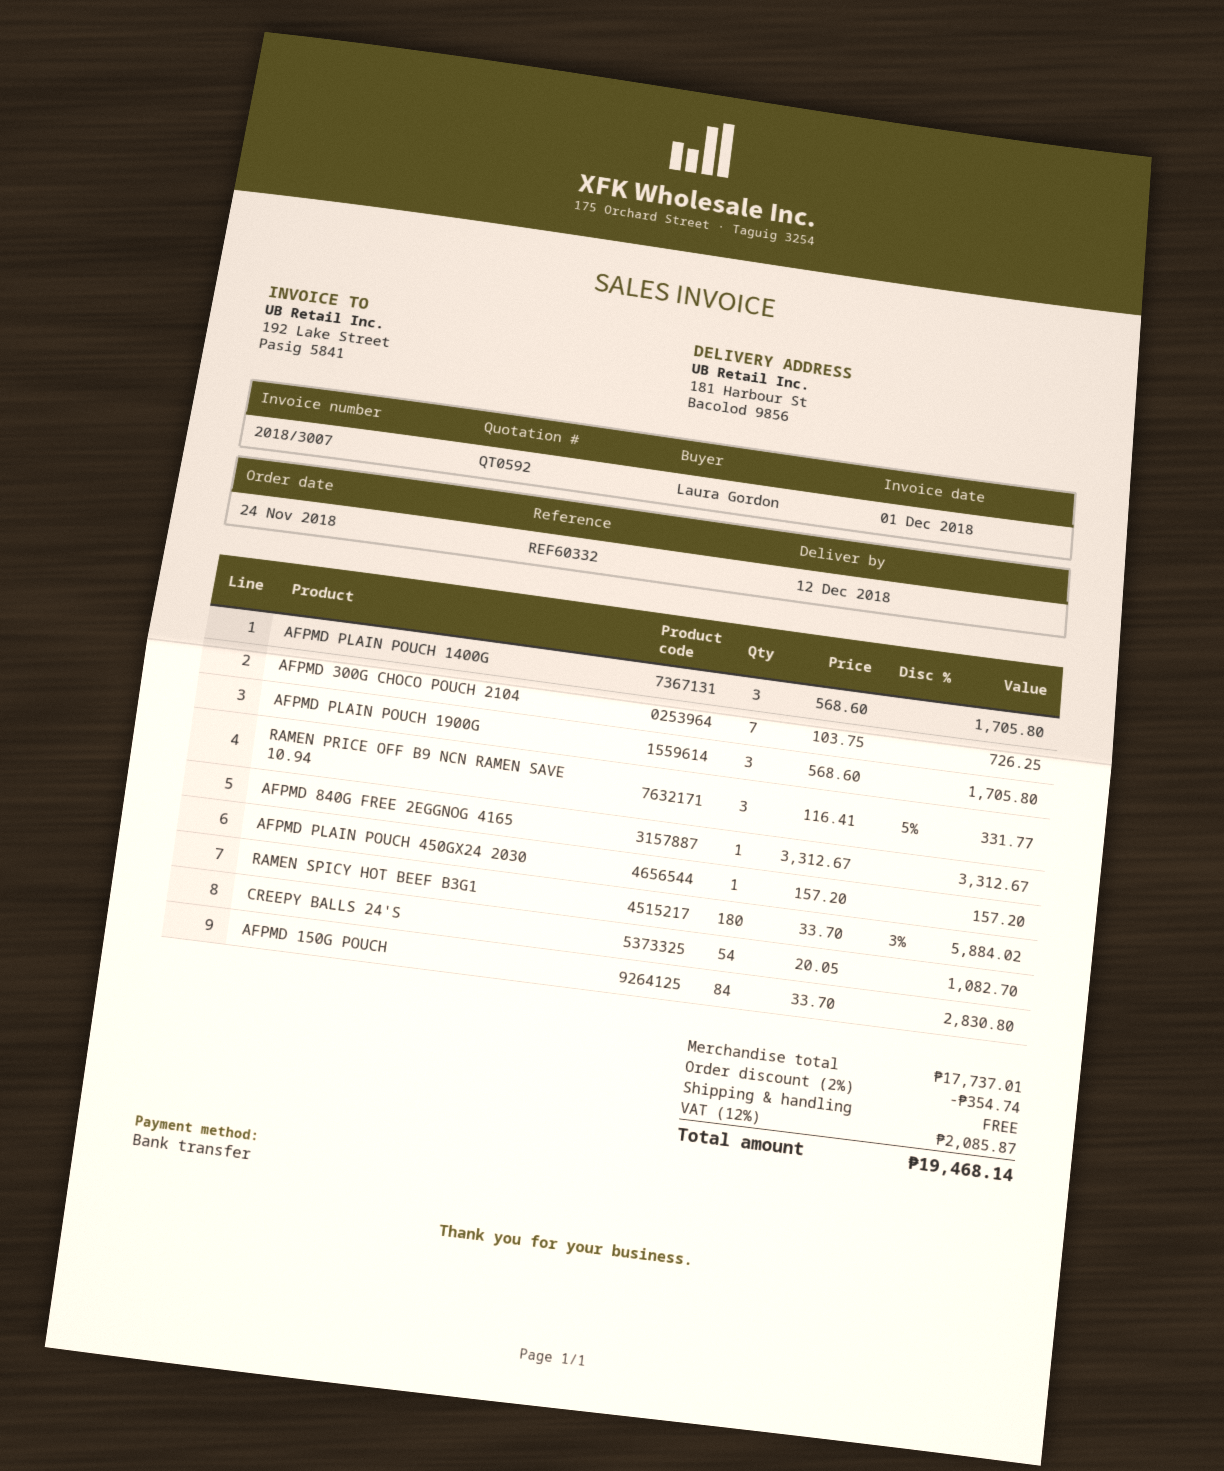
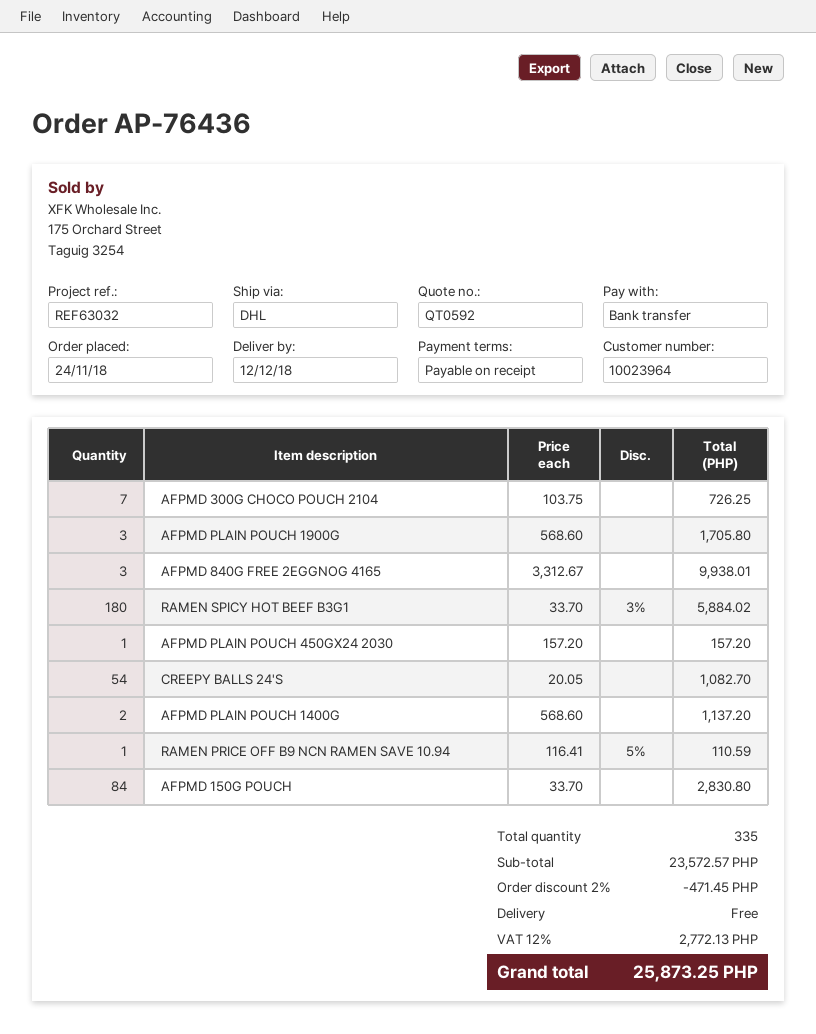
reference: REF60332 -> REF63032
AFPMD PLAIN POUCH 1400G: 3 x 568.60 = 1705.80 -> 2 x 568.60 = 1137.20
RAMEN PRICE OFF B9 NCN RAMEN SAVE 10.94: 3 x 116.41 - 5% = 331.77 -> 1 x 116.41 - 5% = 110.59
AFPMD 840G FREE 2EGGNOG 4165: 1 x 3312.67 = 3312.67 -> 3 x 3312.67 = 9938.01
subtotal: 17737.01 -> 23572.57
discount: 2% = 354.74 -> 2% = 471.45
tax: 12% = 2085.87 -> 12% = 2772.13
total: 19468.14 -> 25873.25

